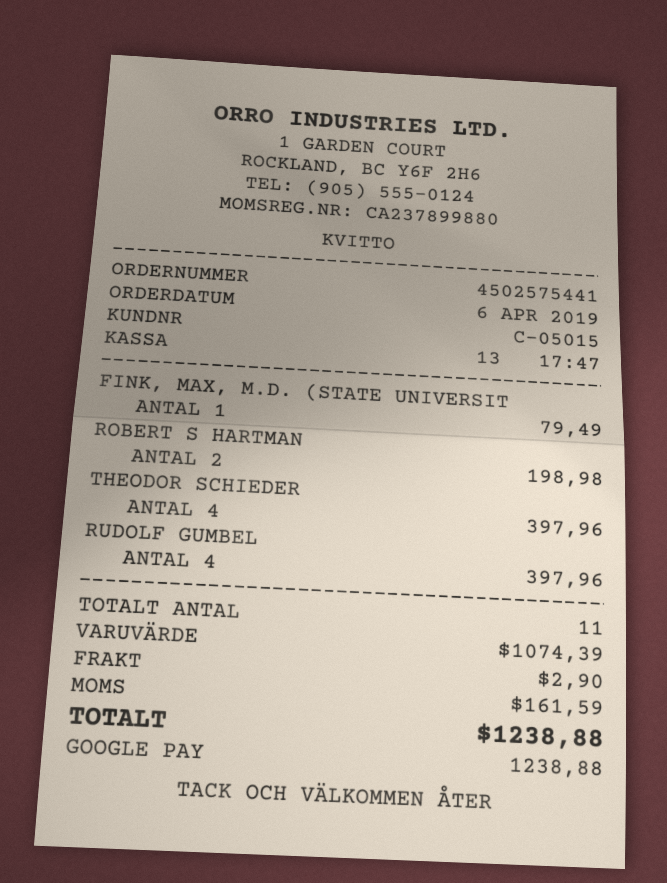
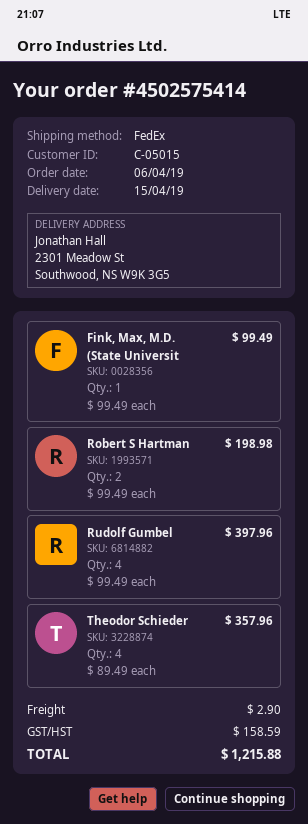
order number: 4502575441 -> 4502575414
FINK, MAX, M.D. (STATE UNIVERSIT: 1 for 79.49 -> 1 for 99.49
THEODOR SCHIEDER: 4 for 397.96 -> 4 for 357.96
tax: 161.59 -> 158.59
total: 1238.88 -> 1215.88

